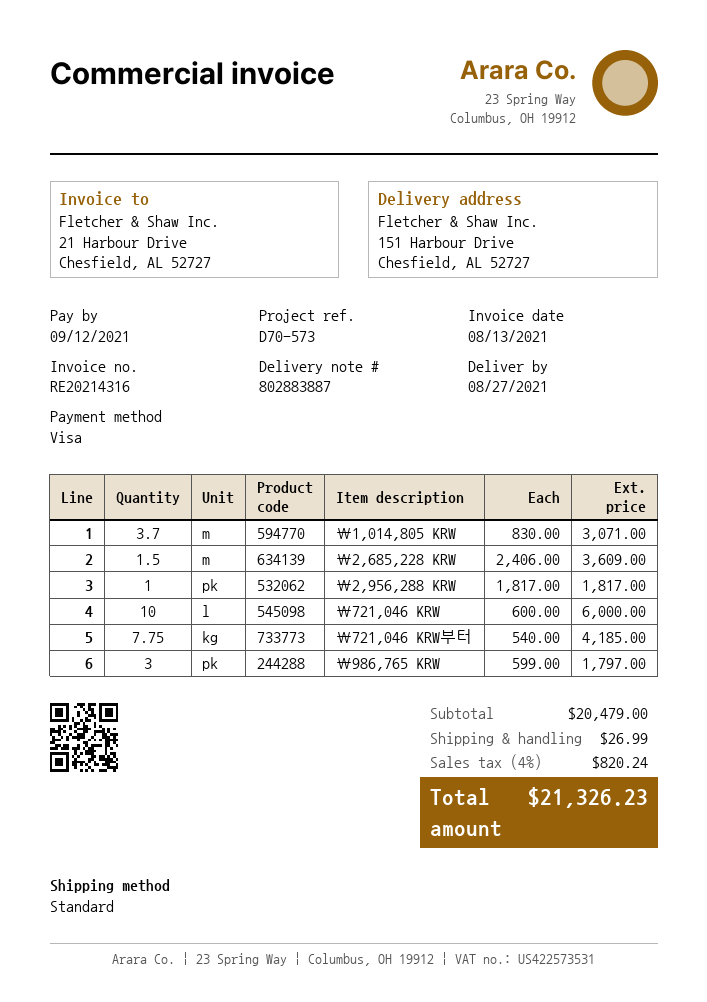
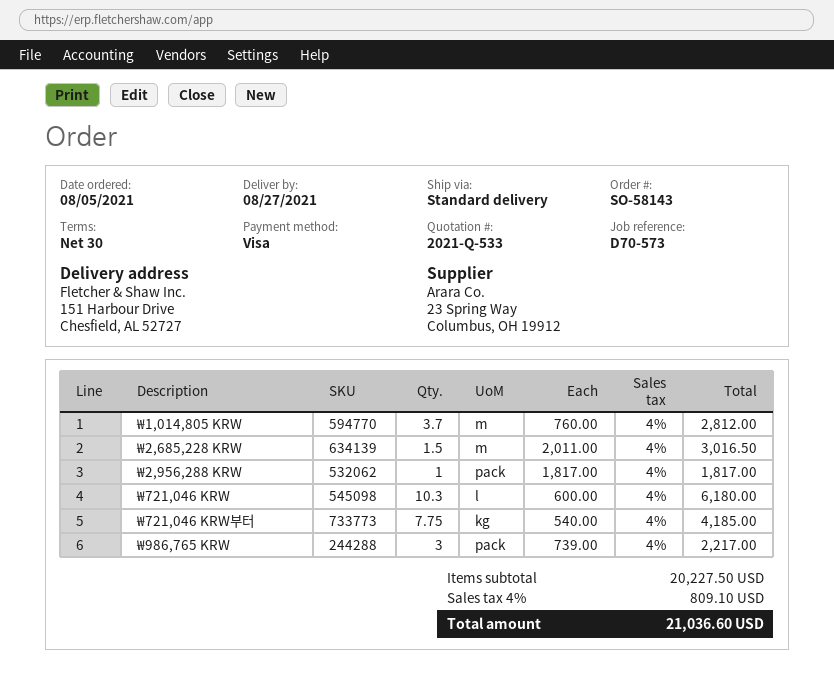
₩1,014,805 KRW: 3.7 x 830.00 = 3071.00 -> 3.7 x 760.00 = 2812.00
₩2,685,228 KRW: 1.5 x 2406.00 = 3609.00 -> 1.5 x 2011.00 = 3016.50
₩721,046 KRW: 10 x 600.00 = 6000.00 -> 10.3 x 600.00 = 6180.00
₩986,765 KRW: 3 x 599.00 = 1797.00 -> 3 x 739.00 = 2217.00
subtotal: 20479.00 -> 20227.50
shipping: 26.99 -> none
tax: 4% = 820.24 -> 4% = 809.10
total: 21326.23 -> 21036.60

